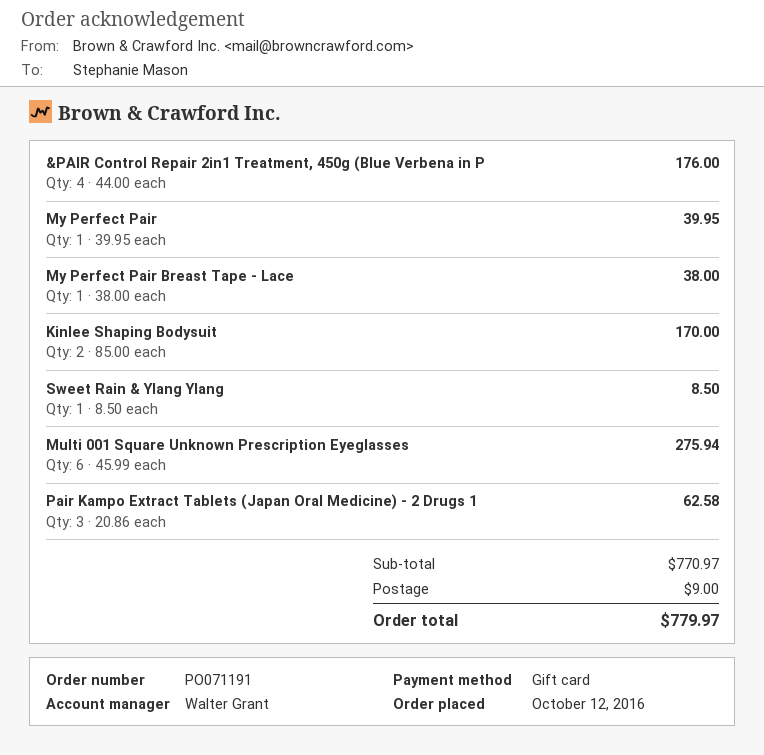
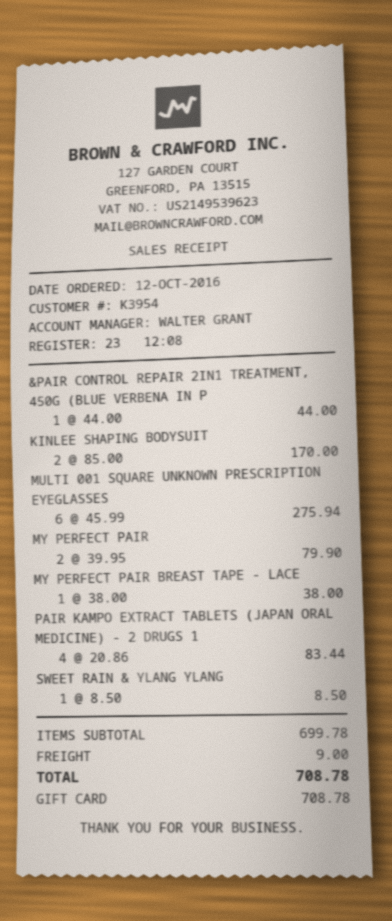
&PAIR Control Repair 2in1 Treatment, 450g (Blue Verbena in P: 4 x 44.00 = 176.00 -> 1 x 44.00 = 44.00
My Perfect Pair: 1 x 39.95 = 39.95 -> 2 x 39.95 = 79.90
Pair Kampo Extract Tablets (Japan Oral Medicine) - 2 Drugs 1: 3 x 20.86 = 62.58 -> 4 x 20.86 = 83.44
subtotal: 770.97 -> 699.78
total: 779.97 -> 708.78

